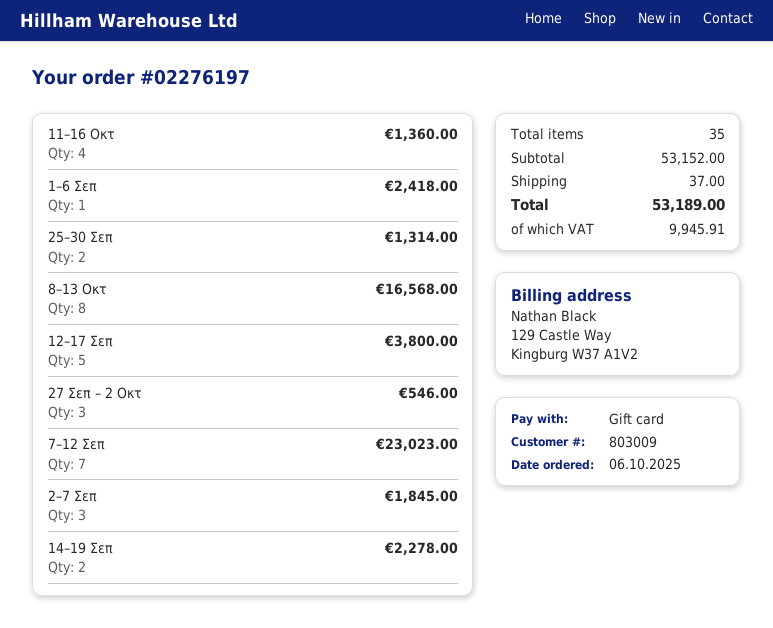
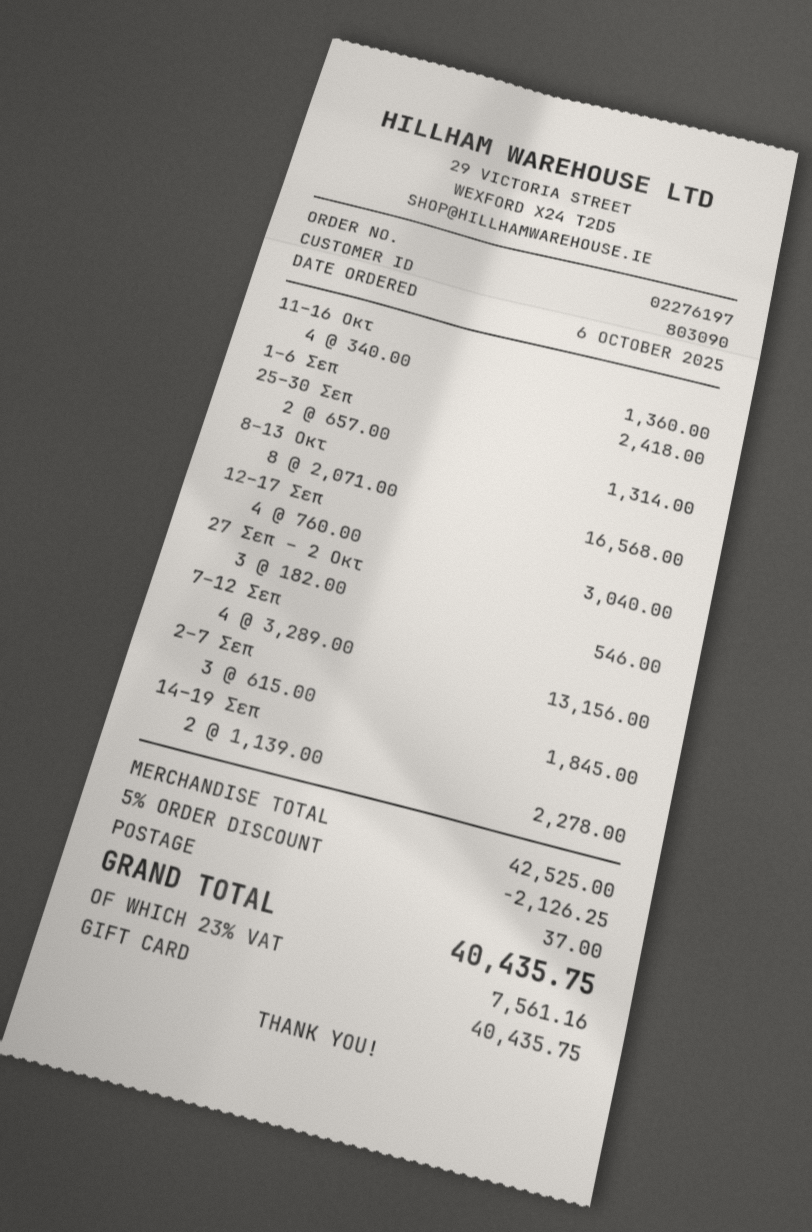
customer number: 803009 -> 803090
12–17 Σεπ: 5 for 3800.00 -> 4 for 3040.00
7–12 Σεπ: 7 for 23023.00 -> 4 for 13156.00
subtotal: 53152.00 -> 42525.00
discount: none -> 5% = 2126.25
tax: 9945.91 -> 7561.16
total: 53189.00 -> 40435.75

